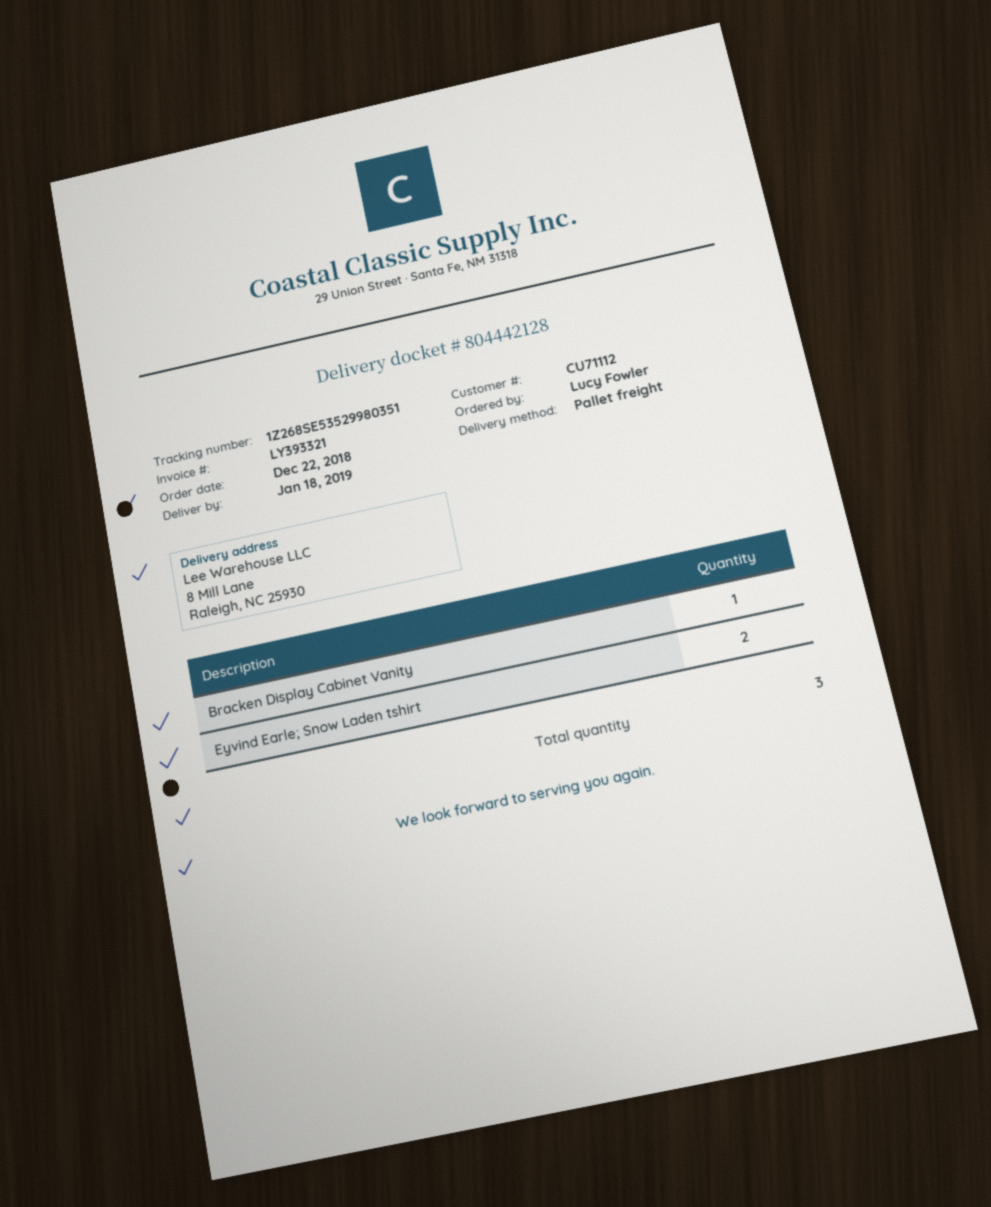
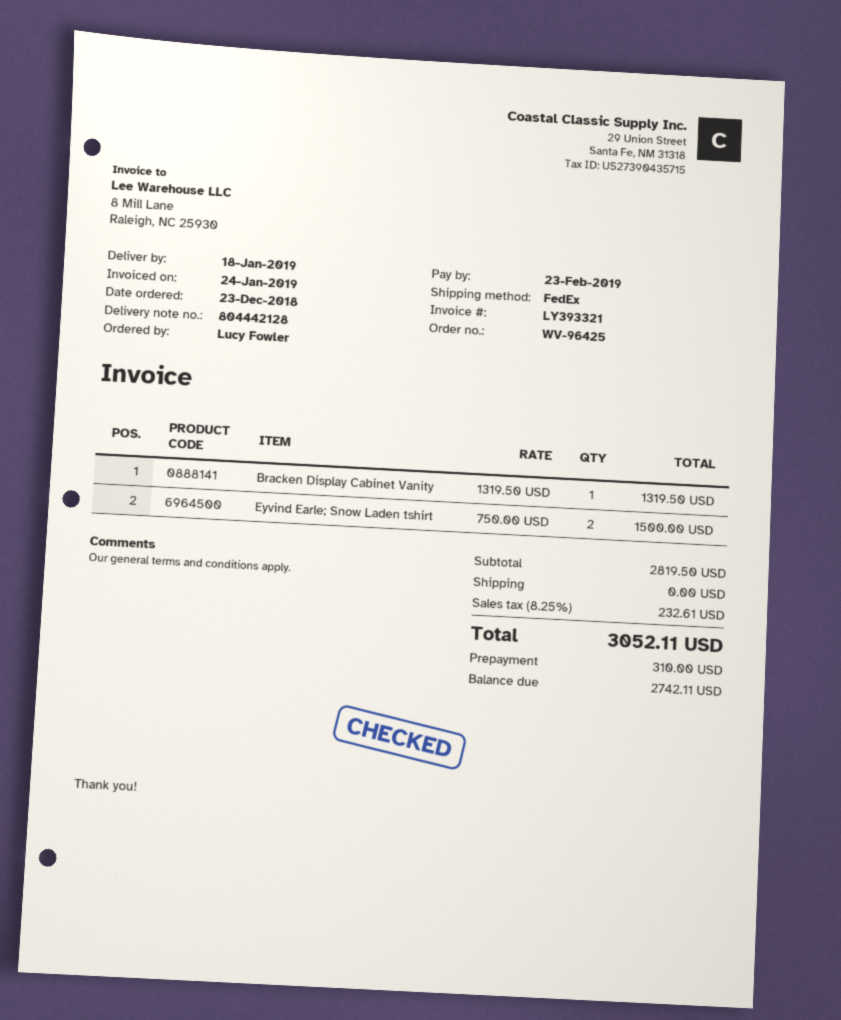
order date: 2018-12-22 -> 2018-12-23
shipping method: pallet freight -> FedEx

